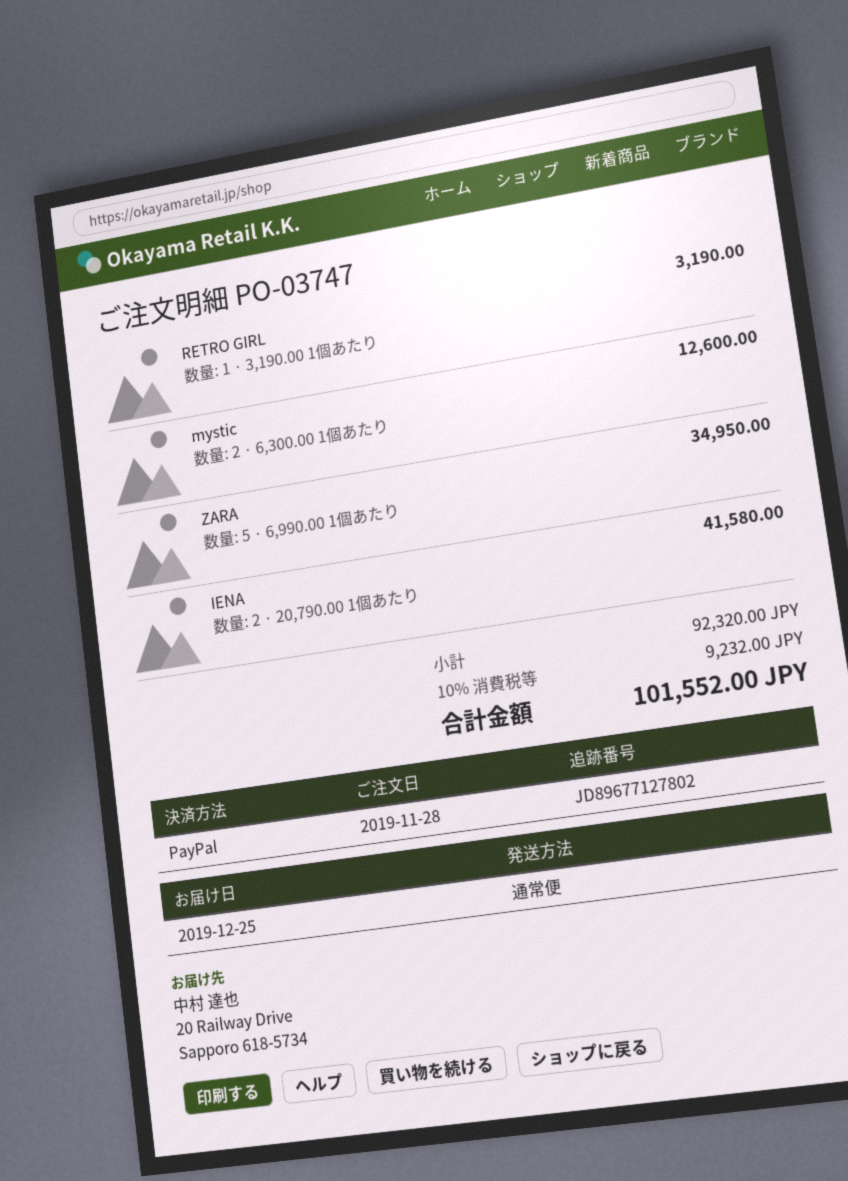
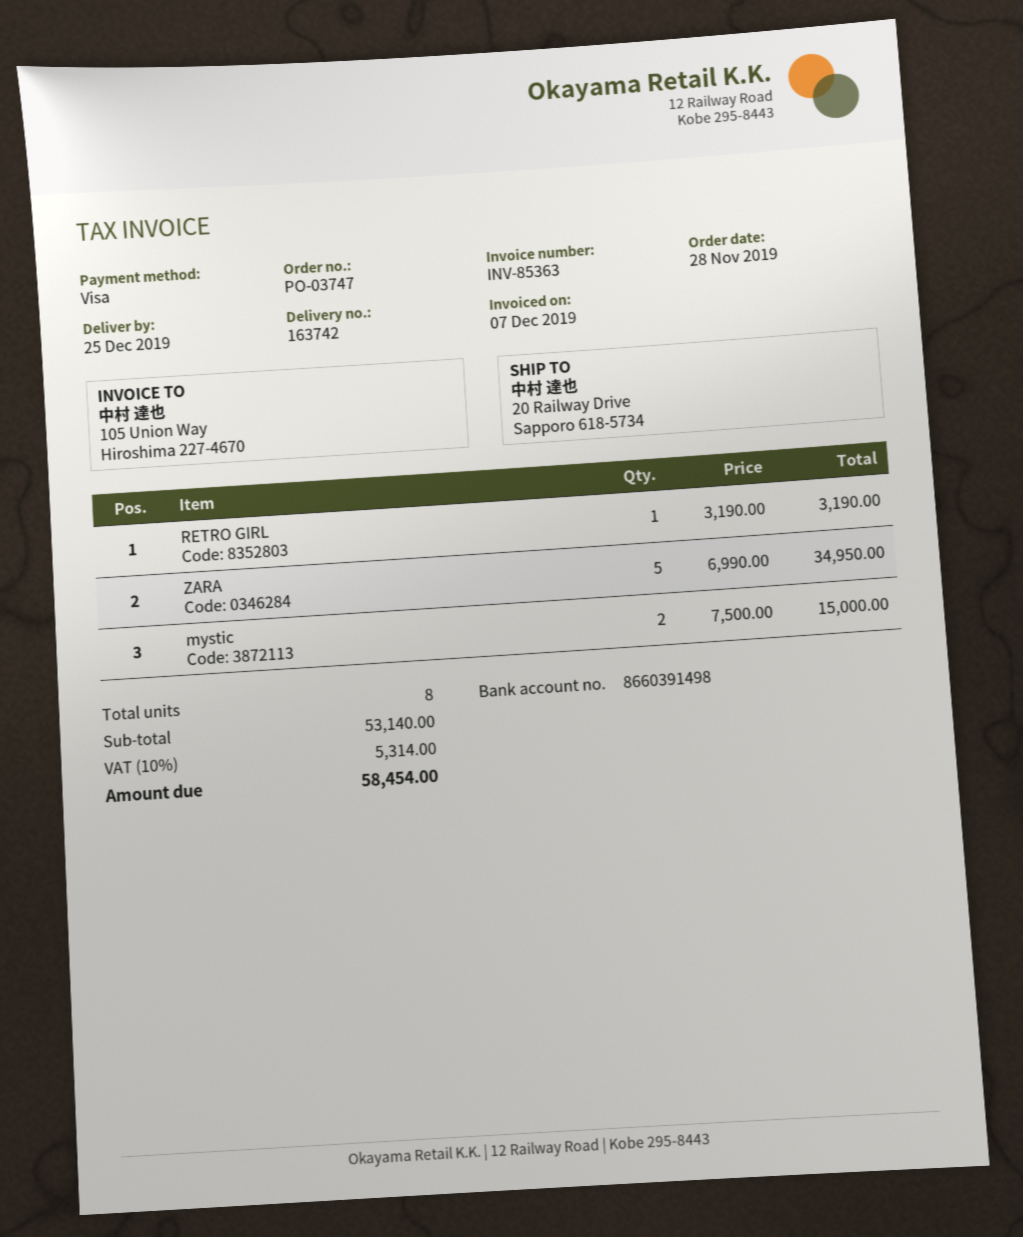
payment method: PayPal -> Visa
mystic: 2 x 6300.00 = 12600.00 -> 2 x 7500.00 = 15000.00
IENA: 2 x 20790.00 = 41580.00 -> none
subtotal: 92320.00 -> 53140.00
tax: 10% = 9232.00 -> 10% = 5314.00
total: 101552.00 -> 58454.00

